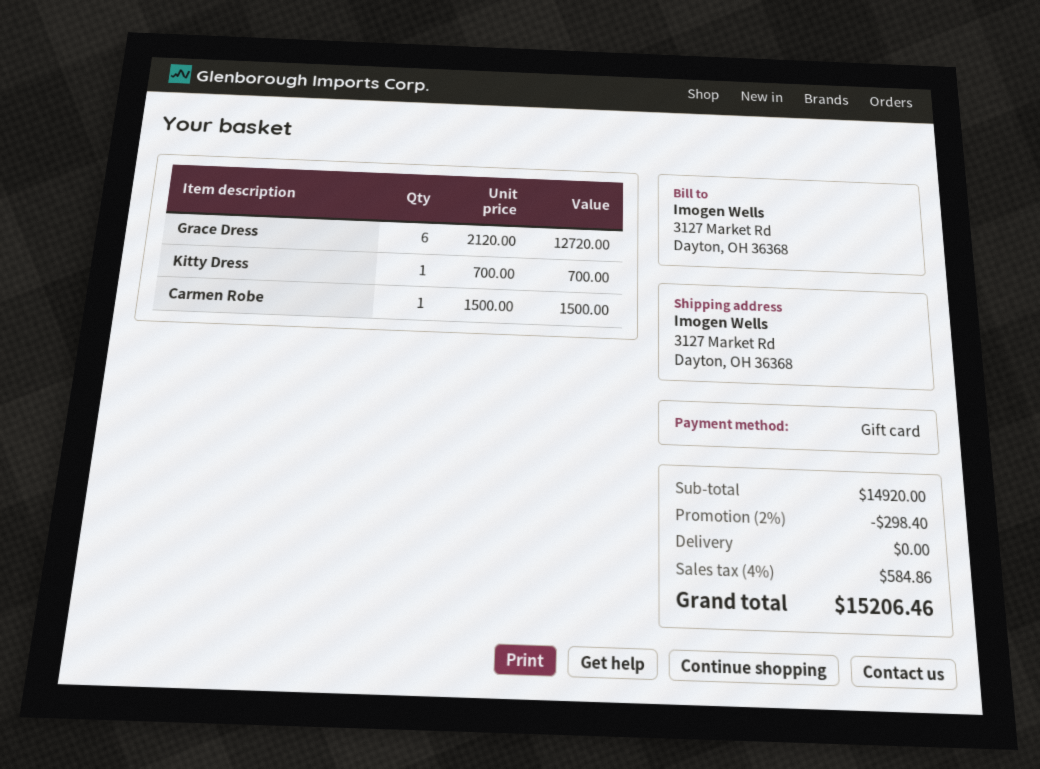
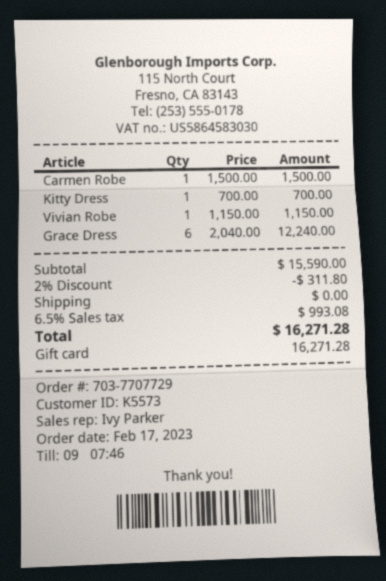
Grace Dress: 6 x 2120.00 = 12720.00 -> 6 x 2040.00 = 12240.00
Vivian Robe: none -> 1 x 1150.00 = 1150.00
subtotal: 14920.00 -> 15590.00
discount: 2% = 298.40 -> 2% = 311.80
tax: 4% = 584.86 -> 6.5% = 993.08
total: 15206.46 -> 16271.28

